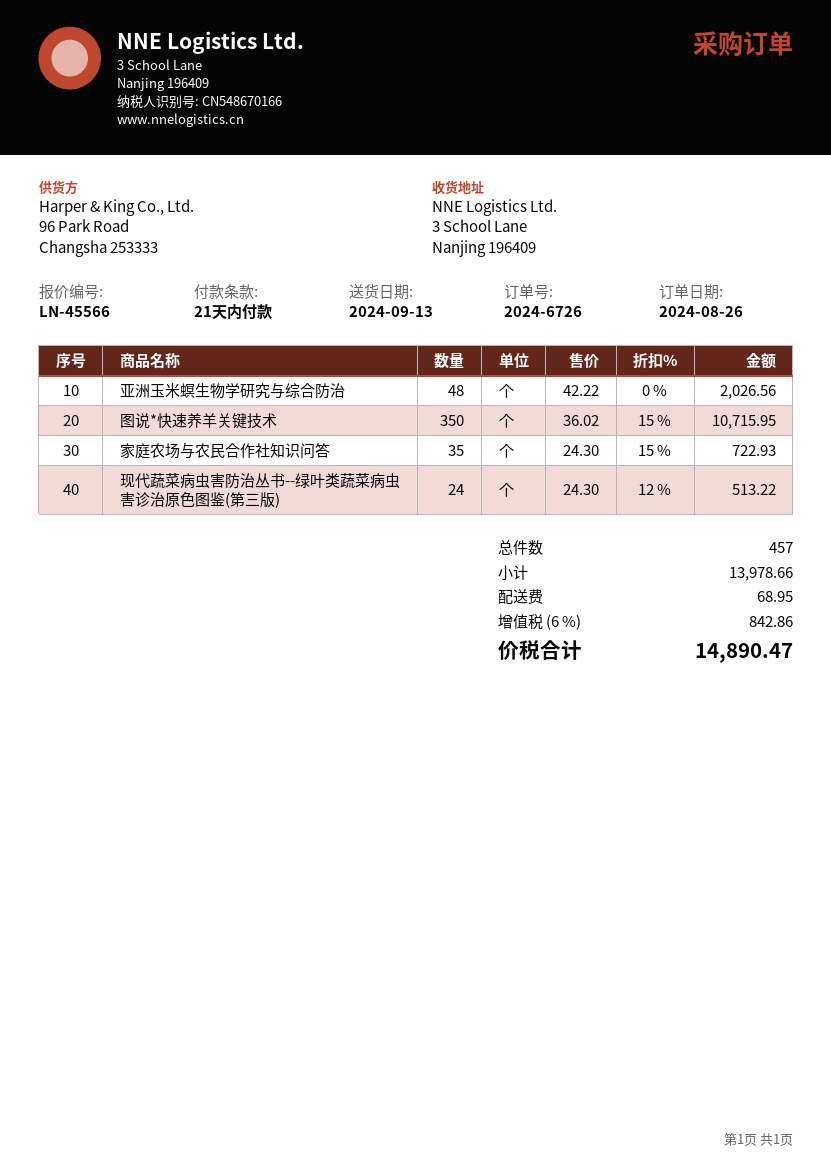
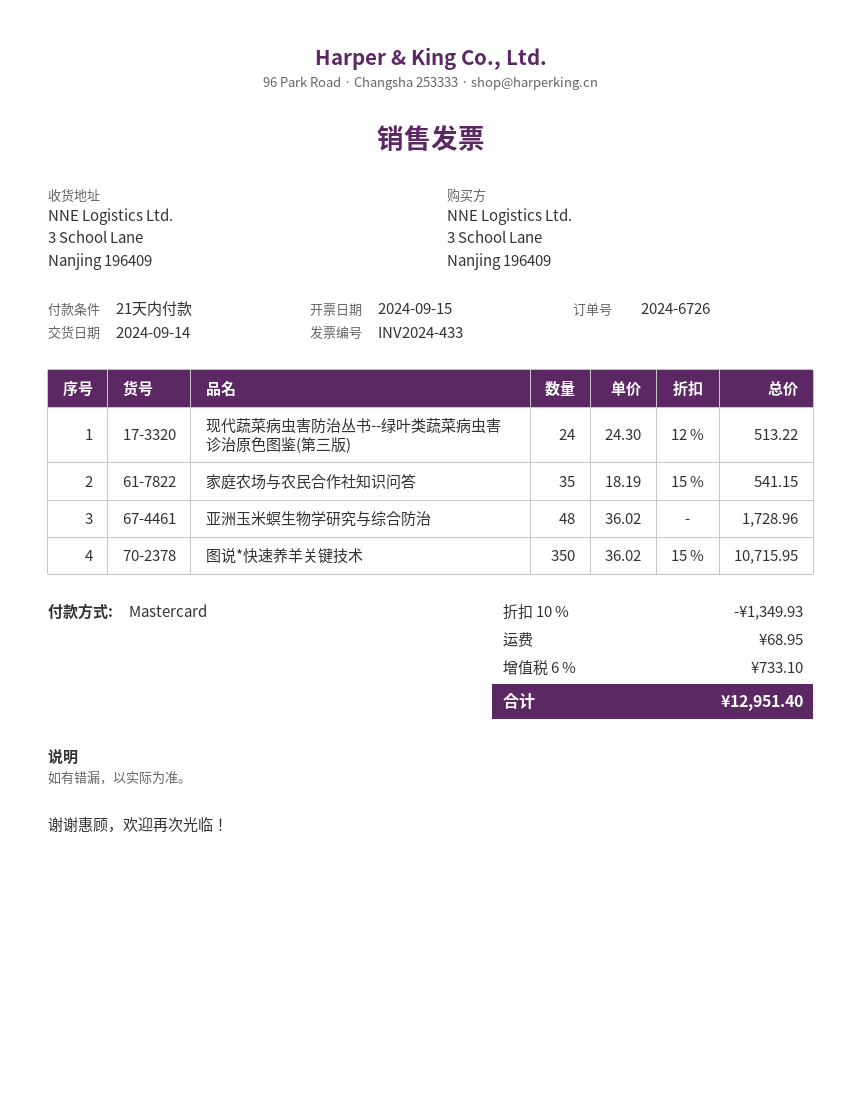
delivery date: 2024-09-13 -> 2024-09-14
亚洲玉米螟生物学研究与综合防治: 48 x 42.22 = 2026.56 -> 48 x 36.02 = 1728.96
家庭农场与农民合作社知识问答: 35 x 24.30 - 15% = 722.93 -> 35 x 18.19 - 15% = 541.15
discount: none -> 10% = 1349.93
tax: 6% = 842.86 -> 6% = 733.10
total: 14890.47 -> 12951.40

